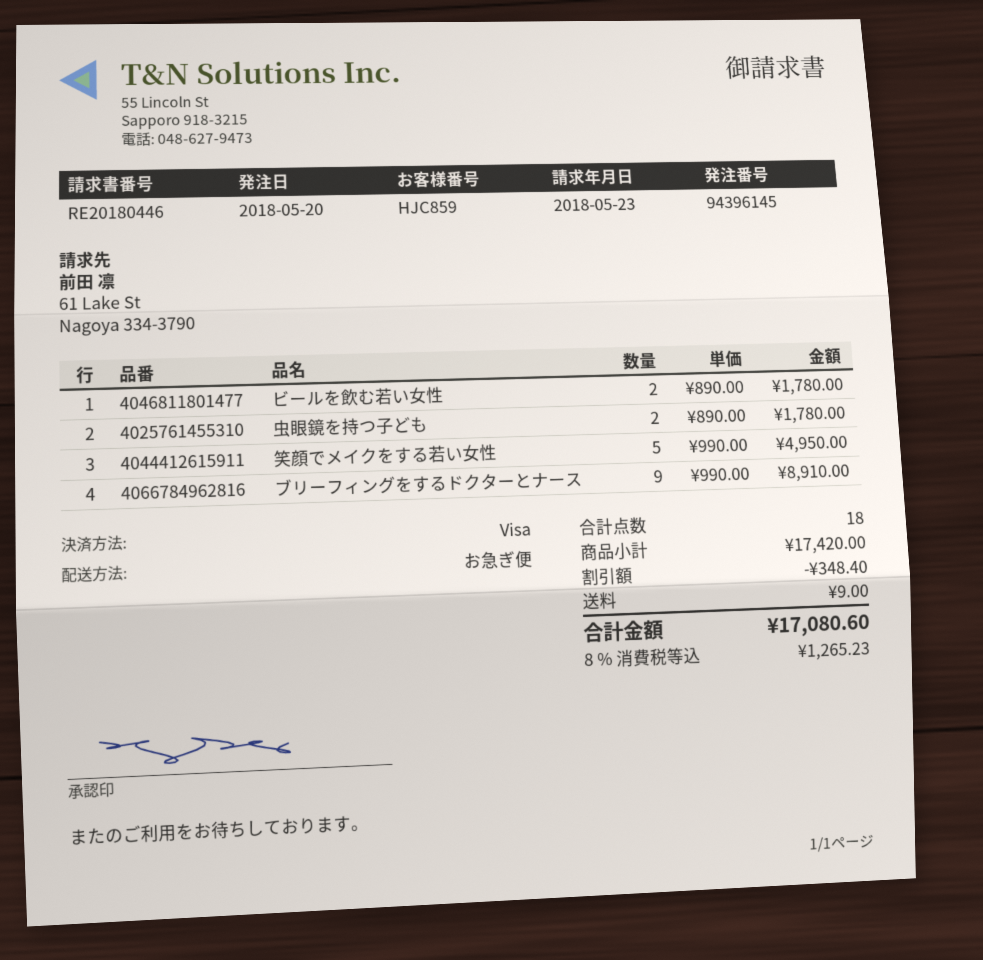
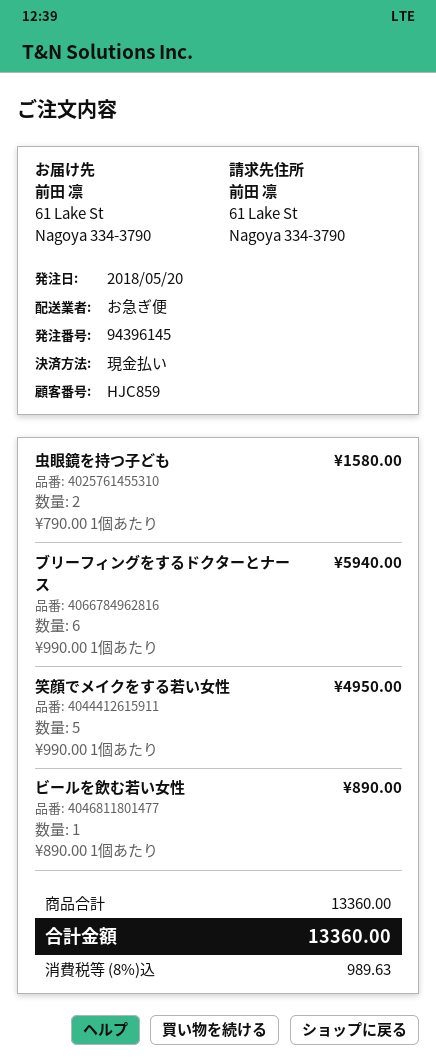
payment method: Visa -> cash
ビールを飲む若い女性: 2 x 890.00 = 1780.00 -> 1 x 890.00 = 890.00
虫眼鏡を持つ子ども: 2 x 890.00 = 1780.00 -> 2 x 790.00 = 1580.00
ブリーフィングをするドクターとナース: 9 x 990.00 = 8910.00 -> 6 x 990.00 = 5940.00
subtotal: 17420.00 -> 13360.00
discount: 348.40 -> none
shipping: 9.00 -> none
tax: 8% = 1265.23 -> 8% = 989.63
total: 17080.60 -> 13360.00

